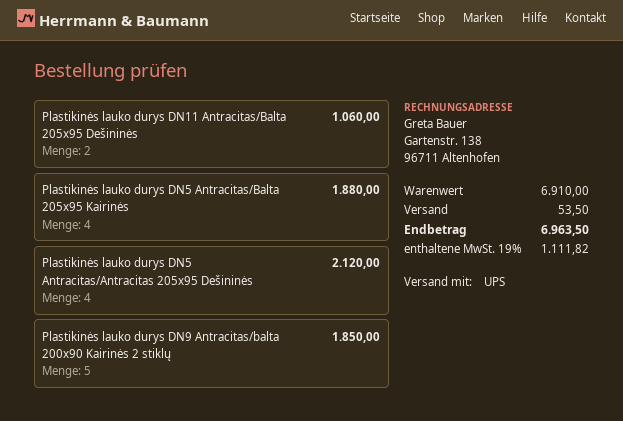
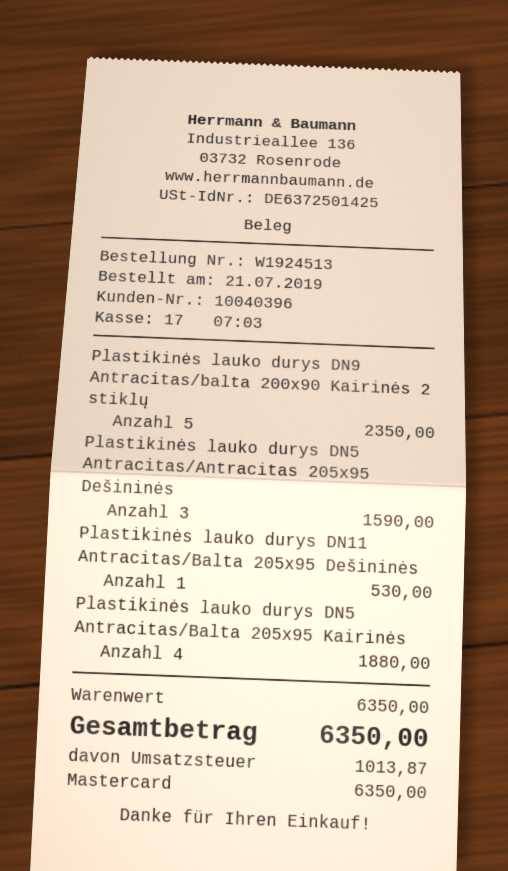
Plastikinės lauko durys DN11 Antracitas/Balta 205x95 Dešininės: 2 for 1060.00 -> 1 for 530.00
Plastikinės lauko durys DN5 Antracitas/Antracitas 205x95 Dešininės: 4 for 2120.00 -> 3 for 1590.00
Plastikinės lauko durys DN9 Antracitas/balta 200x90 Kairinės 2 stiklų: 5 for 1850.00 -> 5 for 2350.00
subtotal: 6910.00 -> 6350.00
shipping: 53.50 -> none
tax: 1111.82 -> 1013.87
total: 6963.50 -> 6350.00

